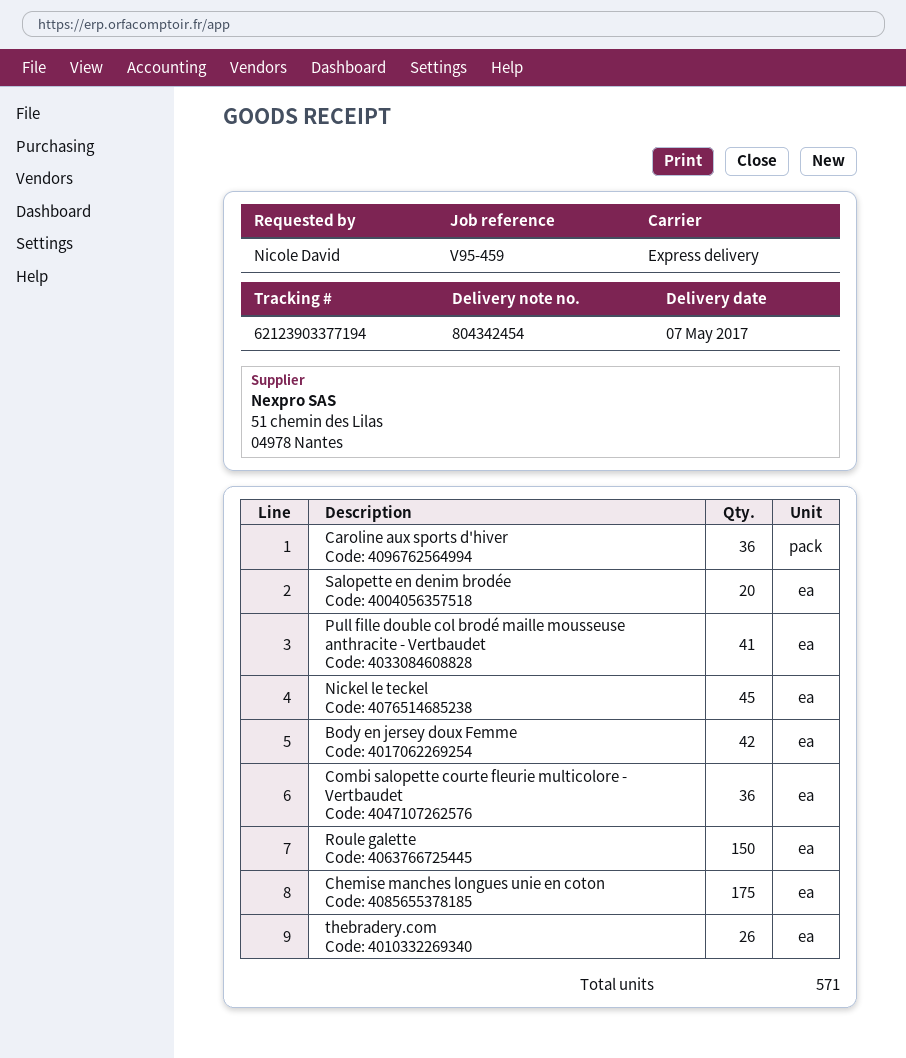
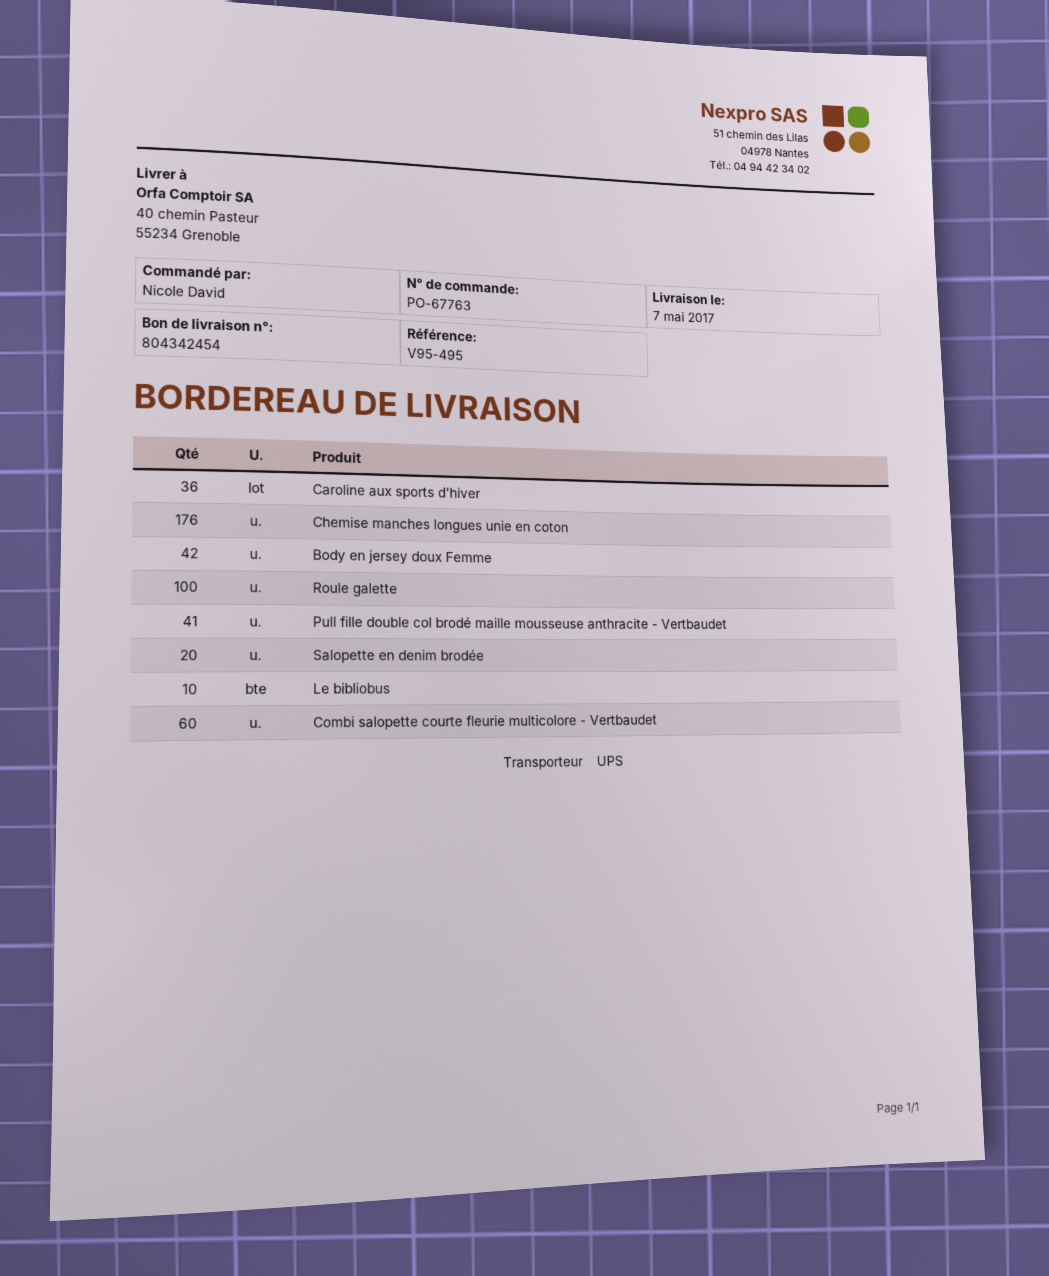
reference: V95-459 -> V95-495
shipping method: express -> UPS
Nickel le teckel: 45 -> none
Combi salopette courte fleurie multicolore - Vertbaudet: 36 -> 60
Roule galette: 150 -> 100
Chemise manches longues unie en coton: 175 -> 176
thebradery.com: 26 -> none
Le bibliobus: none -> 10

